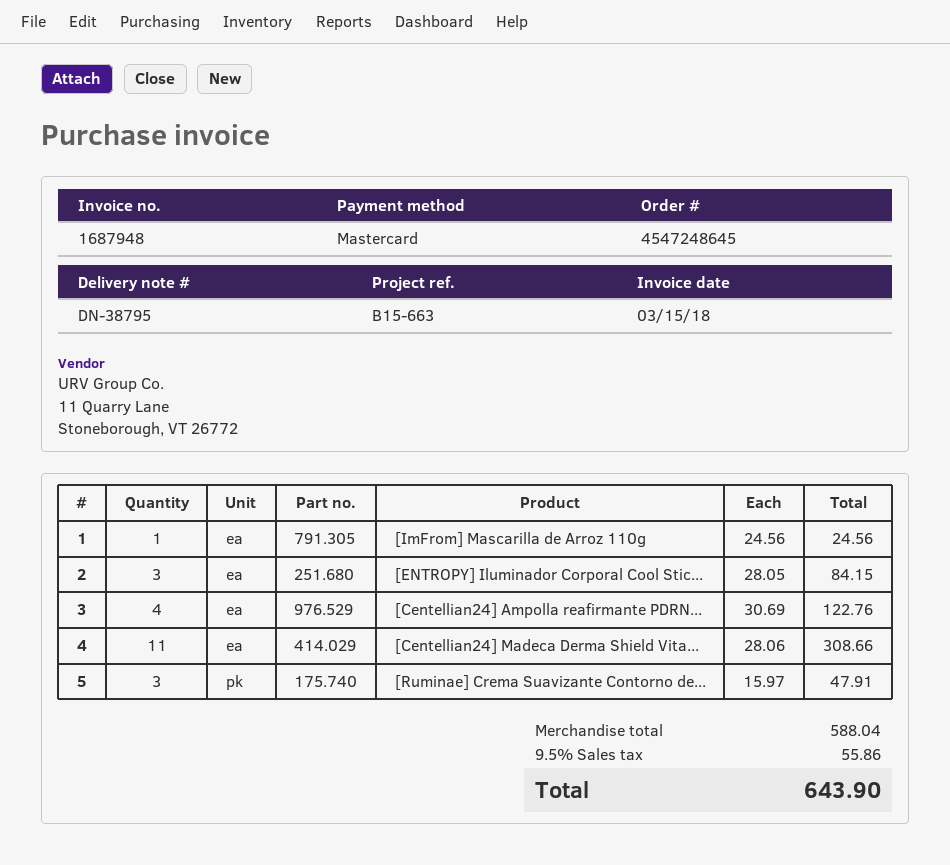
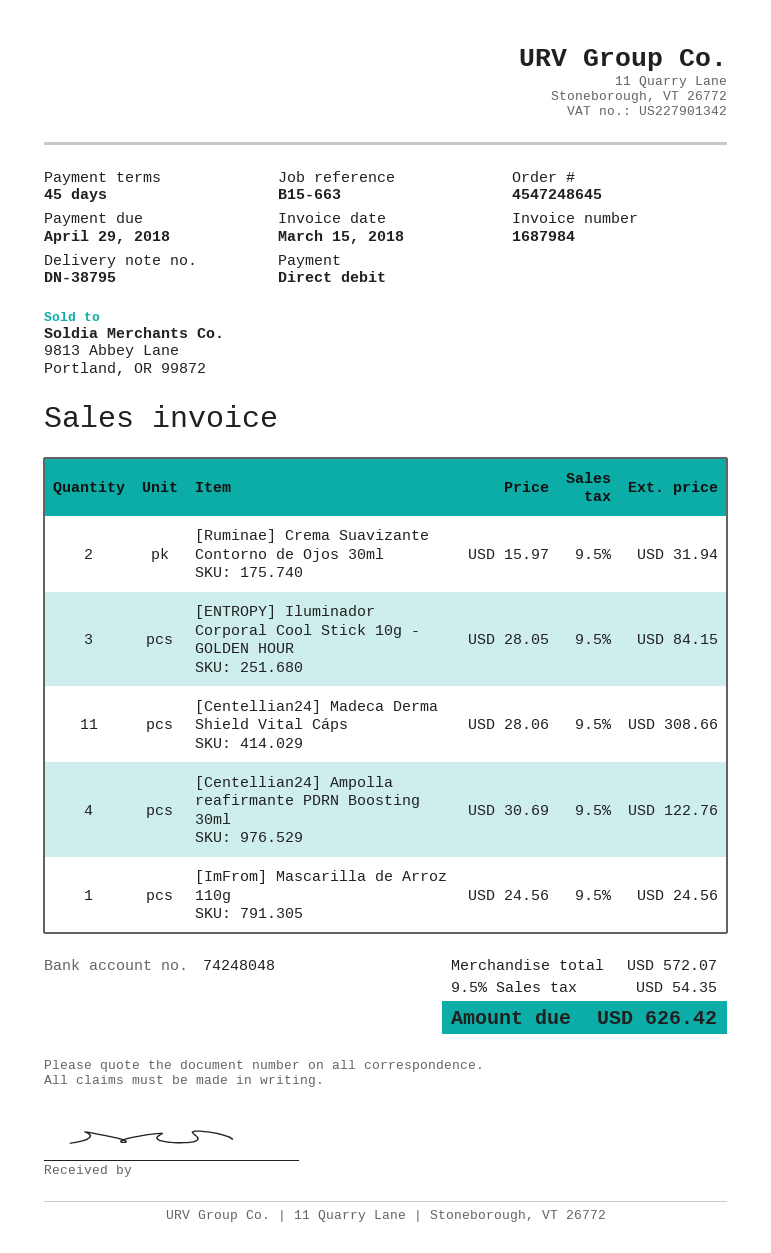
invoice number: 1687948 -> 1687984
payment method: Mastercard -> direct debit
[Ruminae] Crema Suavizante Contorno de...: 3 x 15.97 = 47.91 -> 2 x 15.97 = 31.94
subtotal: 588.04 -> 572.07
tax: 9.5% = 55.86 -> 9.5% = 54.35
total: 643.90 -> 626.42

